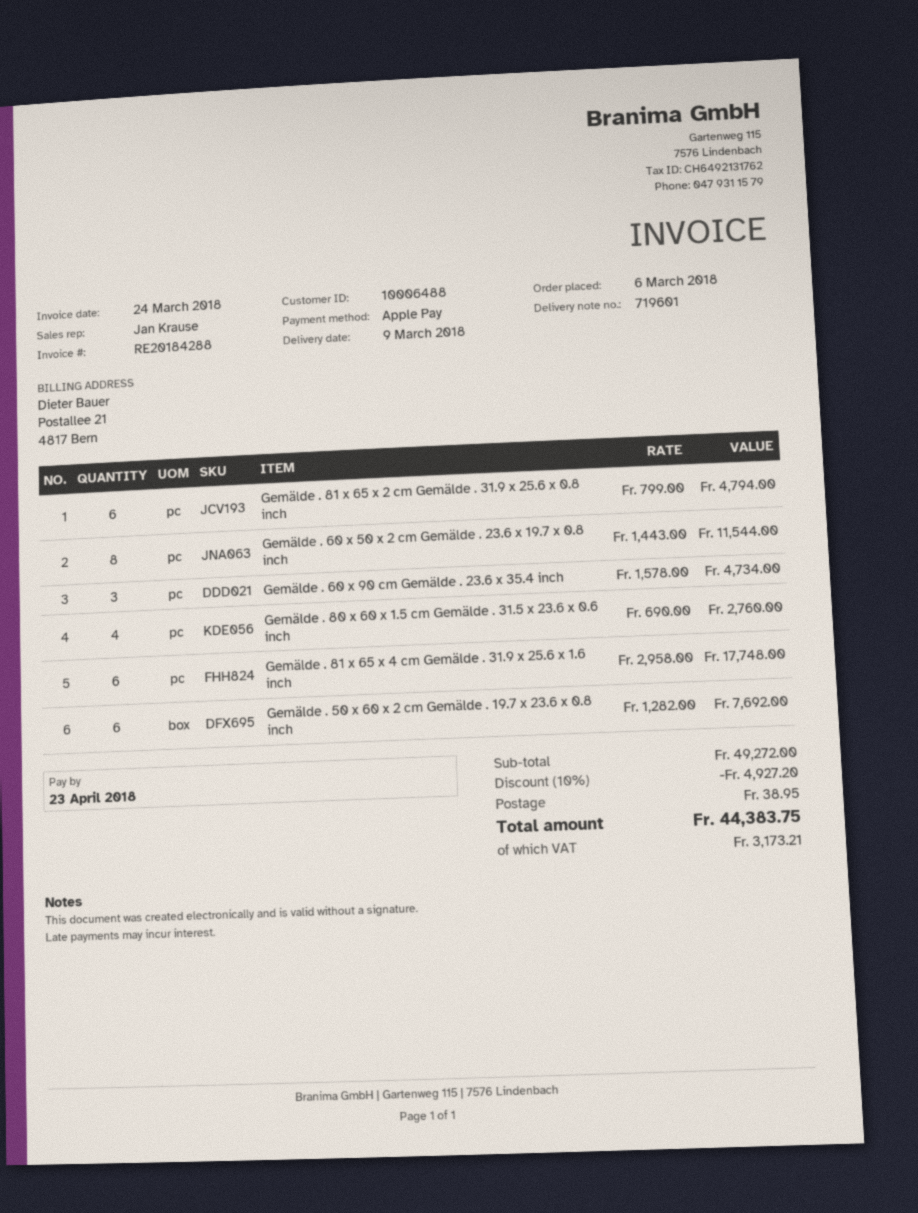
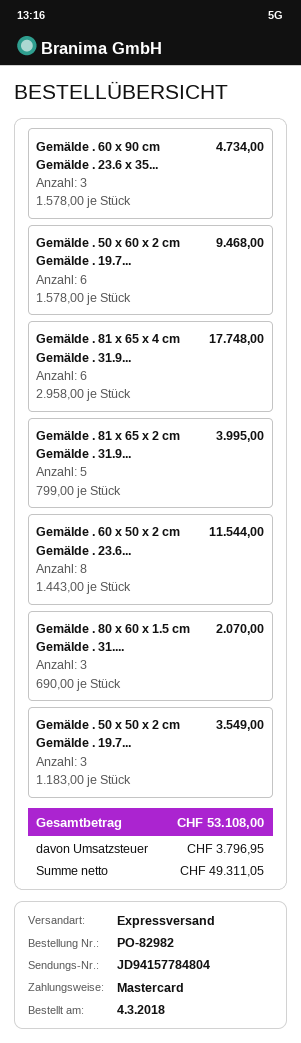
order date: 2018-03-06 -> 2018-03-04
payment method: Apple Pay -> Mastercard
Gemälde . 81 x 65 x 2 cm Gemälde . 31.9 x 25.6 x 0.8 inch: 6 x 799.00 = 4794.00 -> 5 x 799.00 = 3995.00
Gemälde . 80 x 60 x 1.5 cm Gemälde . 31.5 x 23.6 x 0.6 inch: 4 x 690.00 = 2760.00 -> 3 x 690.00 = 2070.00
Gemälde . 50 x 60 x 2 cm Gemälde . 19.7 x 23.6 x 0.8 inch: 6 x 1282.00 = 7692.00 -> 6 x 1578.00 = 9468.00
Gemälde . 50 x 50 x 2 cm Gemälde . 19.7...: none -> 3 x 1183.00 = 3549.00
discount: 10% = 4927.20 -> none
shipping: 38.95 -> none
tax: 3173.21 -> 3796.95
total: 44383.75 -> 53108.00

